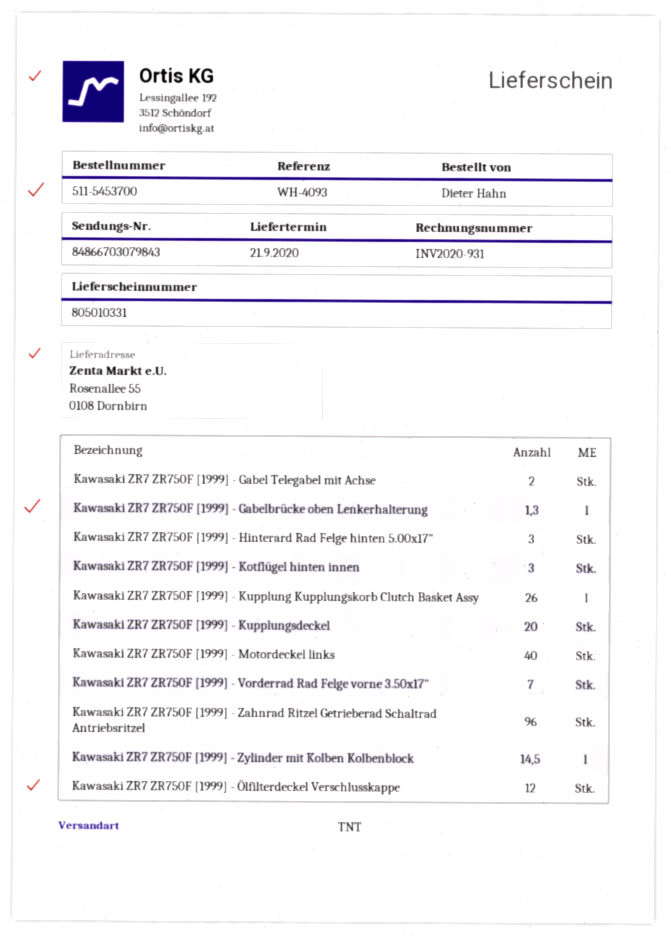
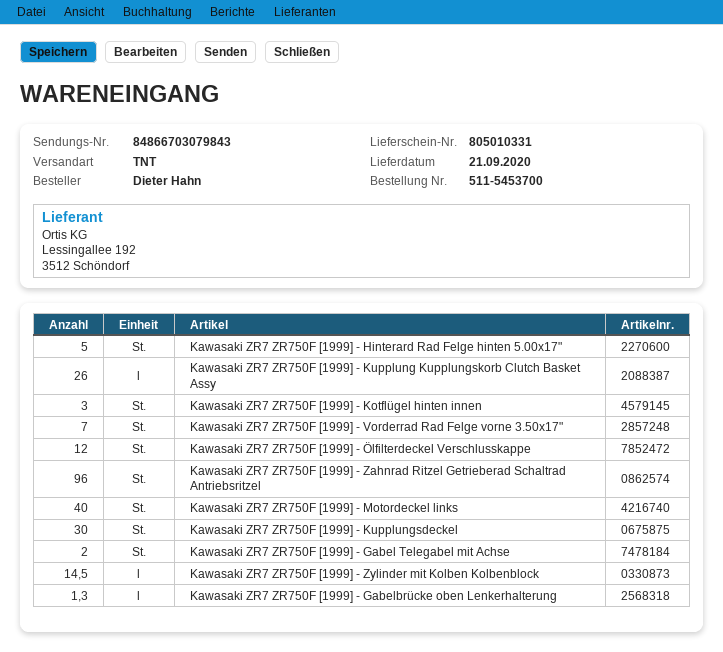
Kawasaki ZR7 ZR750F [1999] - Hinterard Rad Felge hinten 5.00x17": 3 -> 5
Kawasaki ZR7 ZR750F [1999] - Kupplungsdeckel: 20 -> 30

